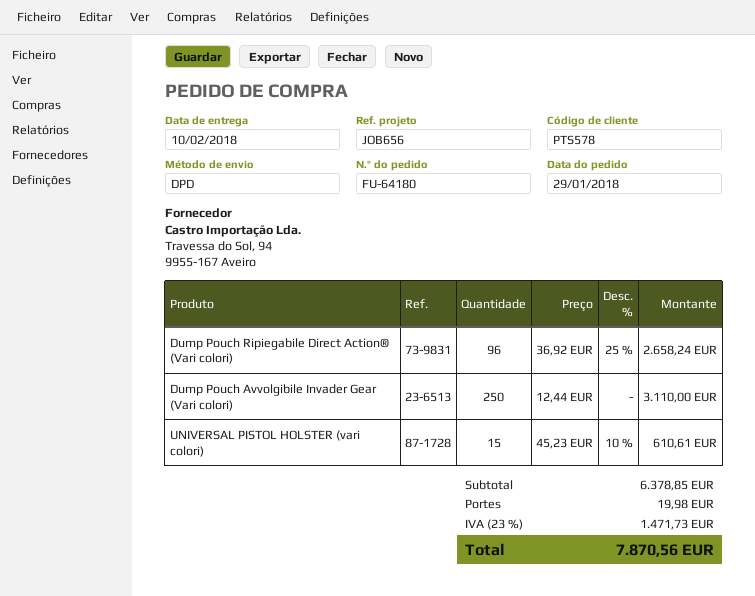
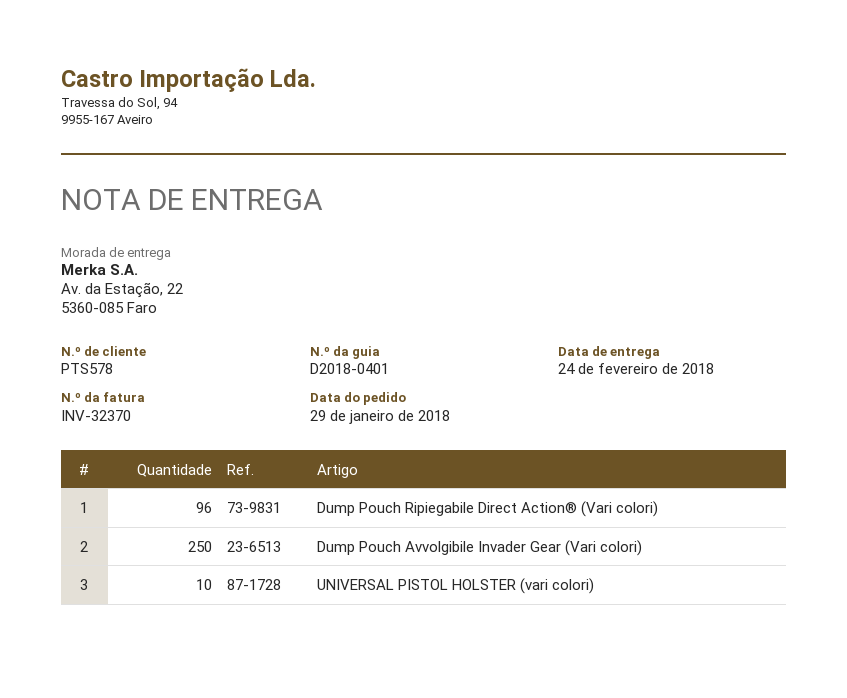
delivery date: 2018-02-10 -> 2018-02-24
UNIVERSAL PISTOL HOLSTER (vari colori): 15 -> 10

